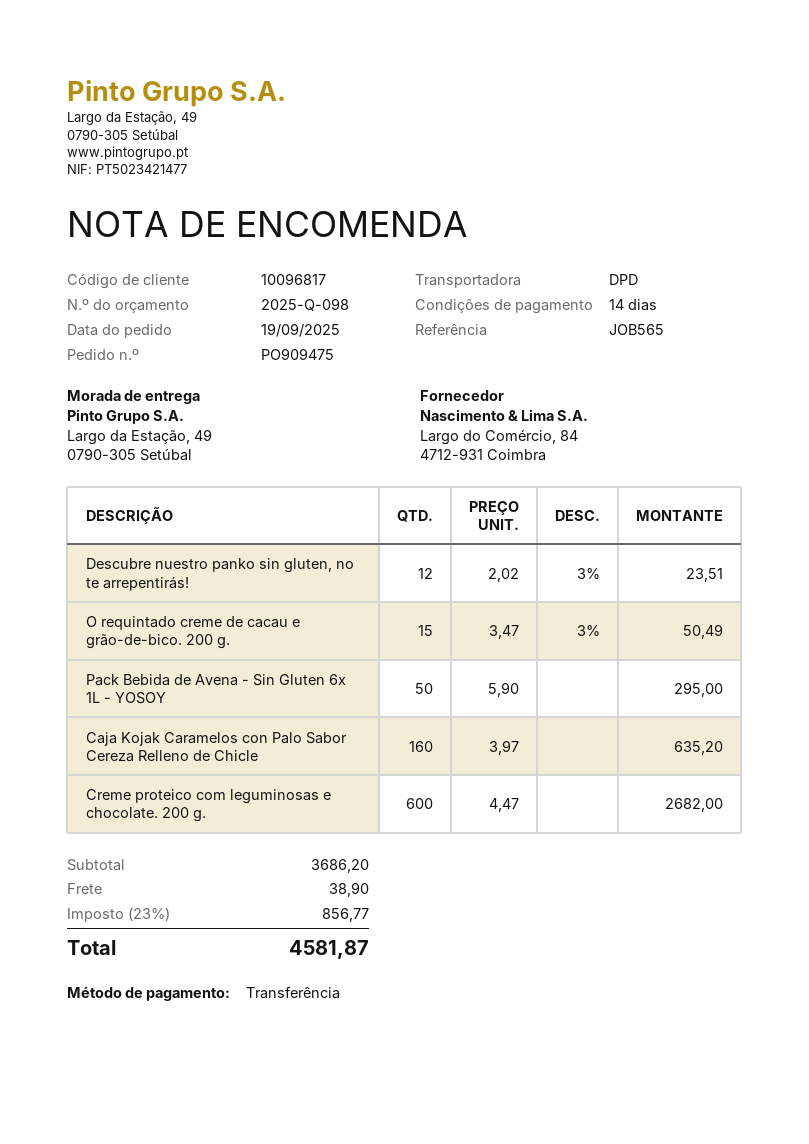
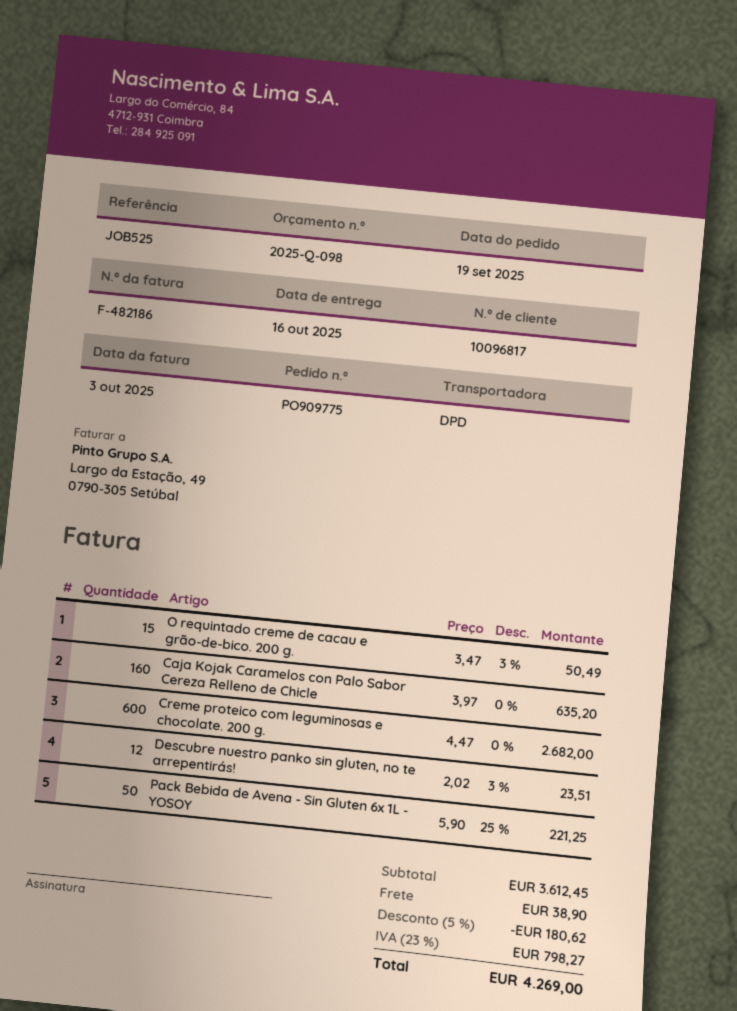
order number: PO909475 -> PO909775
reference: JOB565 -> JOB525
Pack Bebida de Avena - Sin Gluten 6x 1L - YOSOY: 50 x 5.90 = 295.00 -> 50 x 5.90 - 25% = 221.25
subtotal: 3686.20 -> 3612.45
discount: none -> 5% = 180.62
tax: 23% = 856.77 -> 23% = 798.27
total: 4581.87 -> 4269.00

